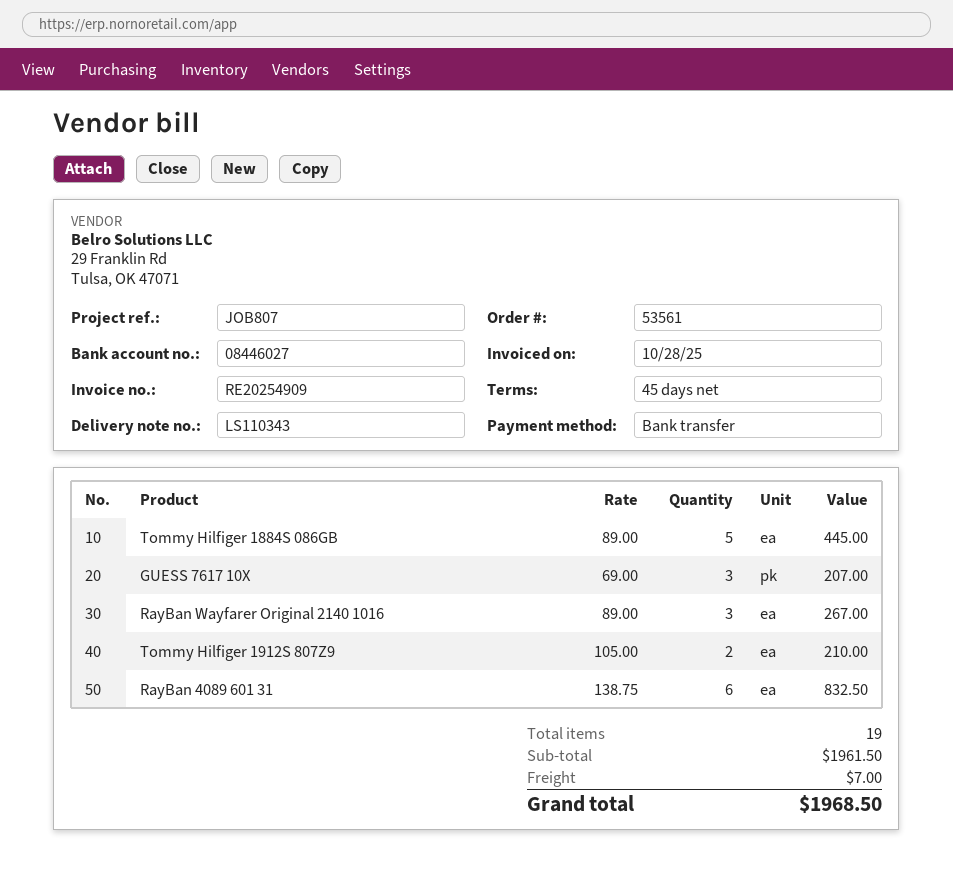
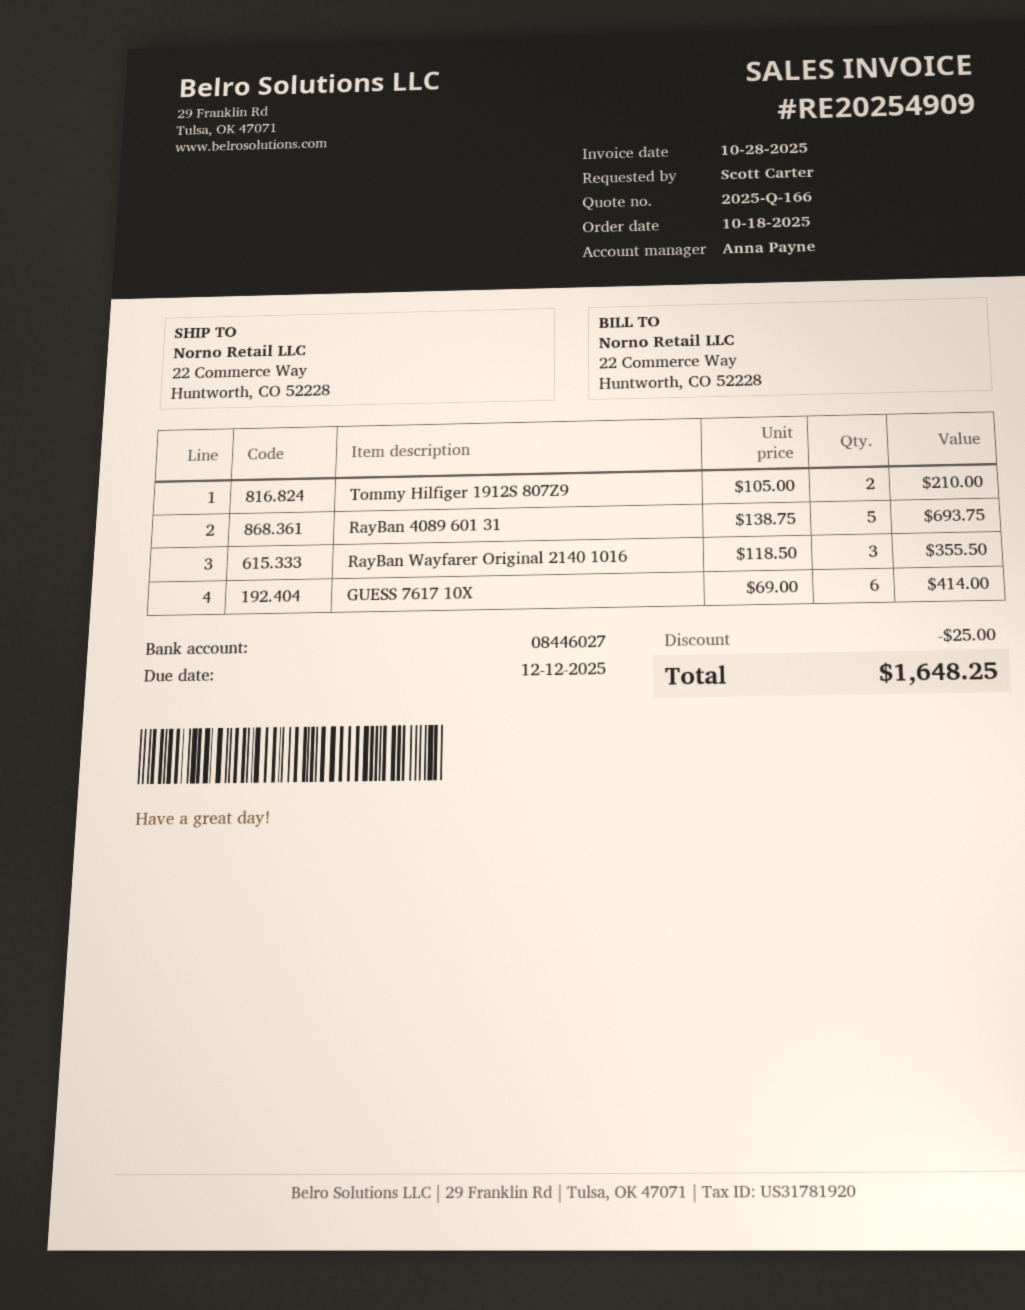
Tommy Hilfiger 1884S 086GB: 5 x 89.00 = 445.00 -> none
GUESS 7617 10X: 3 x 69.00 = 207.00 -> 6 x 69.00 = 414.00
RayBan Wayfarer Original 2140 1016: 3 x 89.00 = 267.00 -> 3 x 118.50 = 355.50
RayBan 4089 601 31: 6 x 138.75 = 832.50 -> 5 x 138.75 = 693.75
discount: none -> 25.00
shipping: 7.00 -> none
total: 1968.50 -> 1648.25

